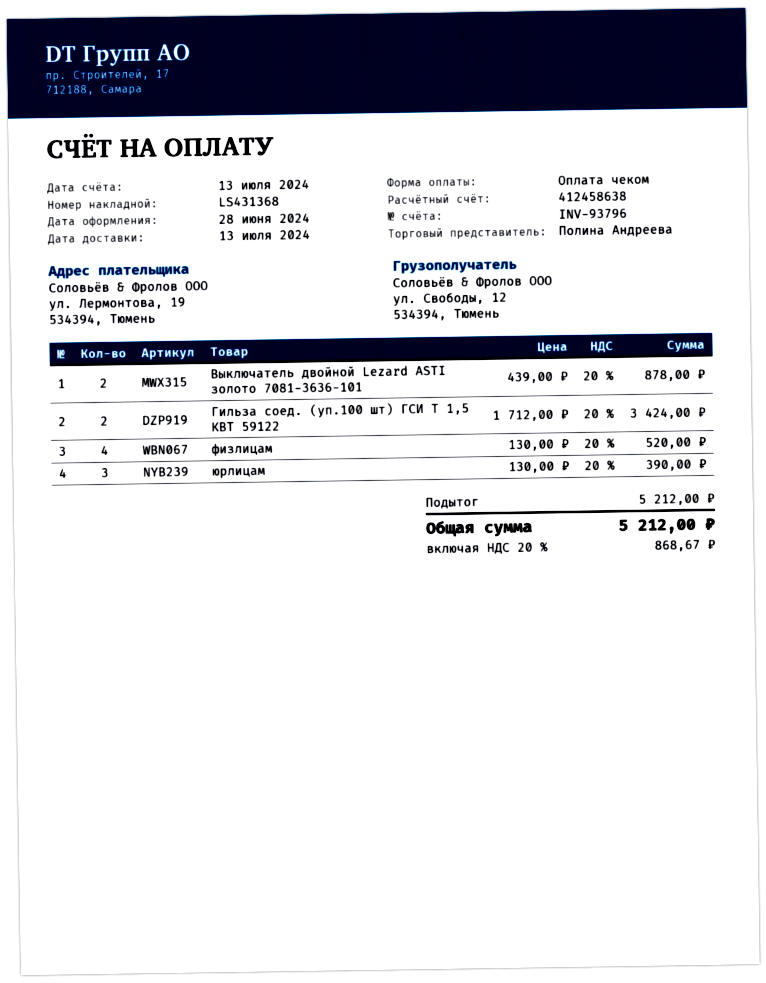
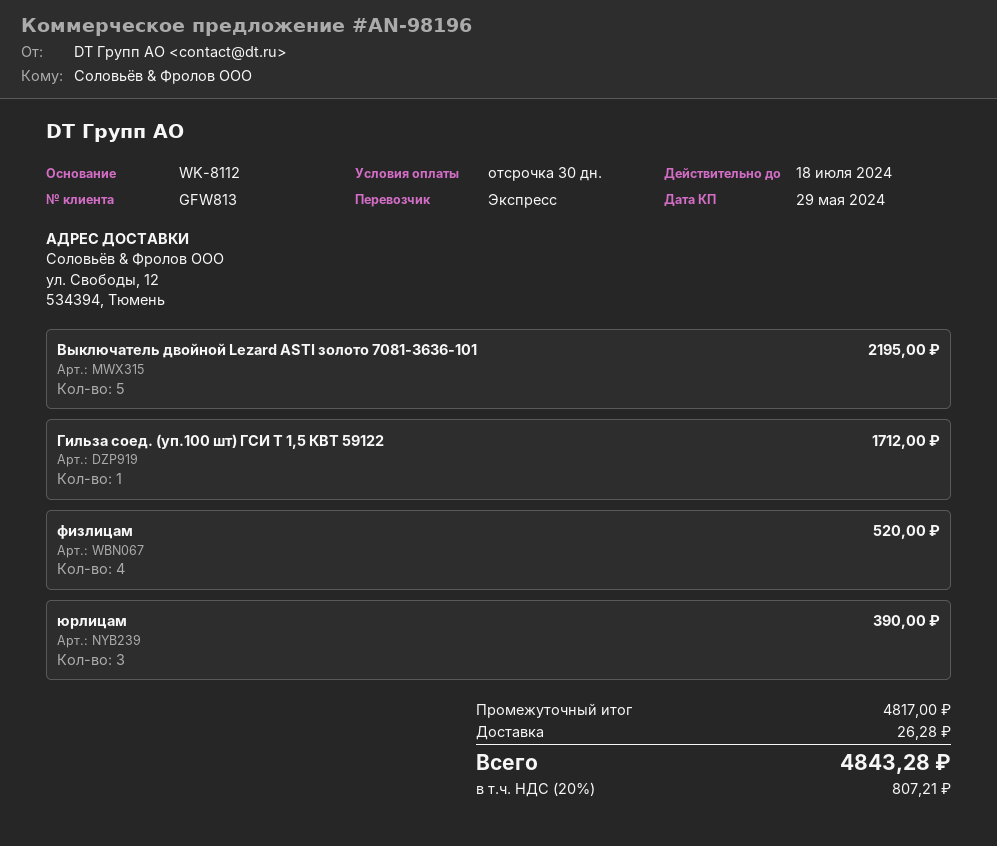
Выключатель двойной Lezard ASTI золото 7081-3636-101: 2 for 878.00 -> 5 for 2195.00
Гильза соед. (уп.100 шт) ГСИ Т 1,5 КВТ 59122: 2 for 3424.00 -> 1 for 1712.00
subtotal: 5212.00 -> 4817.00
shipping: none -> 26.28
tax: 20% = 868.67 -> 20% = 807.21
total: 5212.00 -> 4843.28

